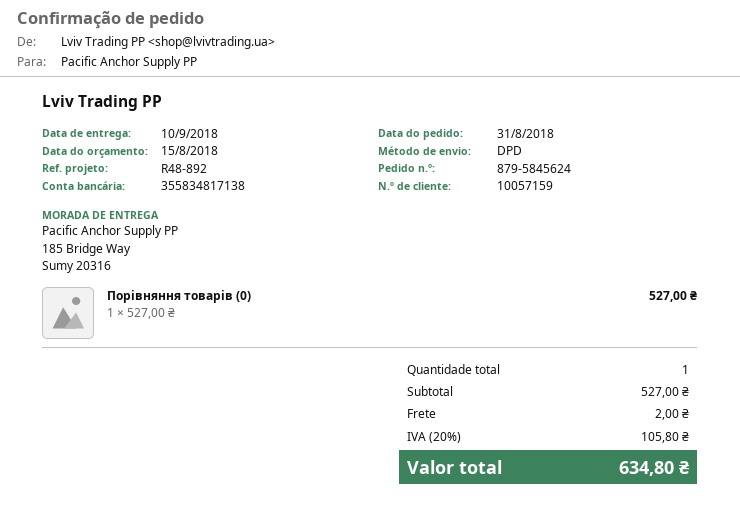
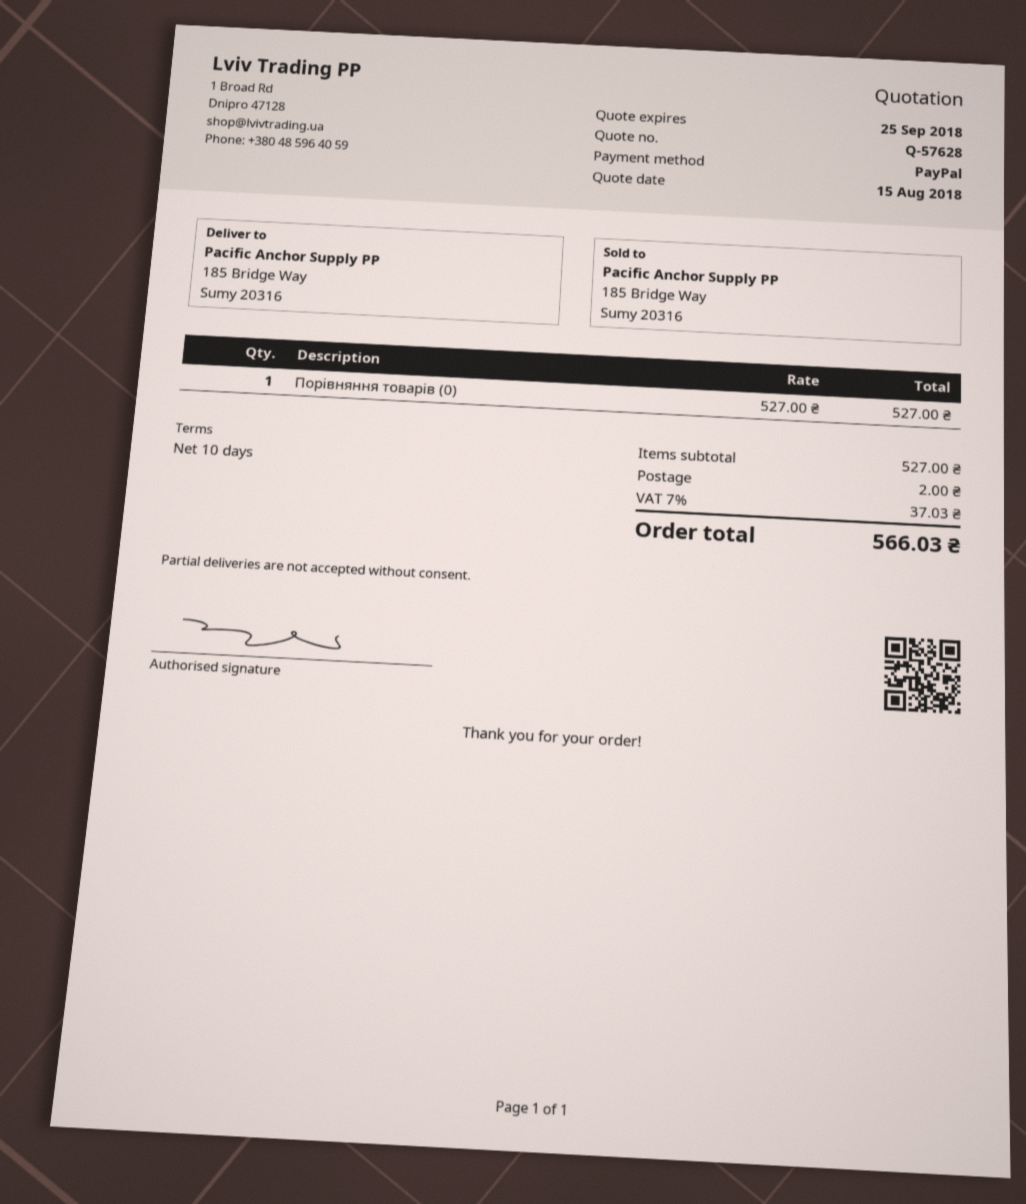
tax: 20% = 105.80 -> 7% = 37.03
total: 634.80 -> 566.03

